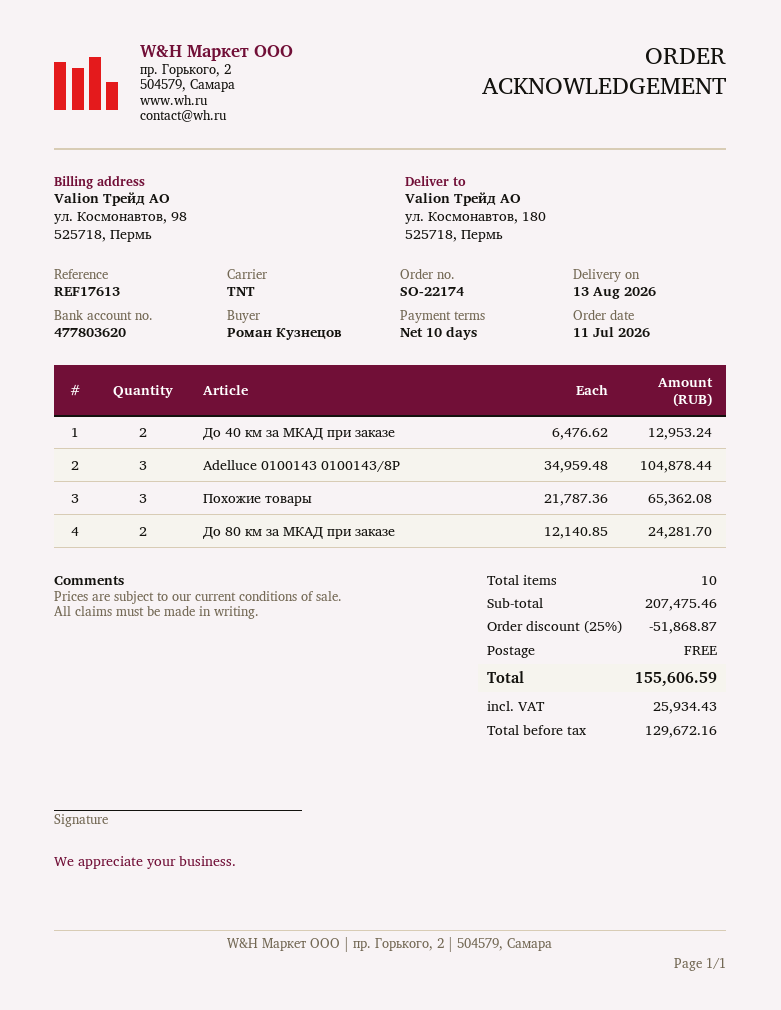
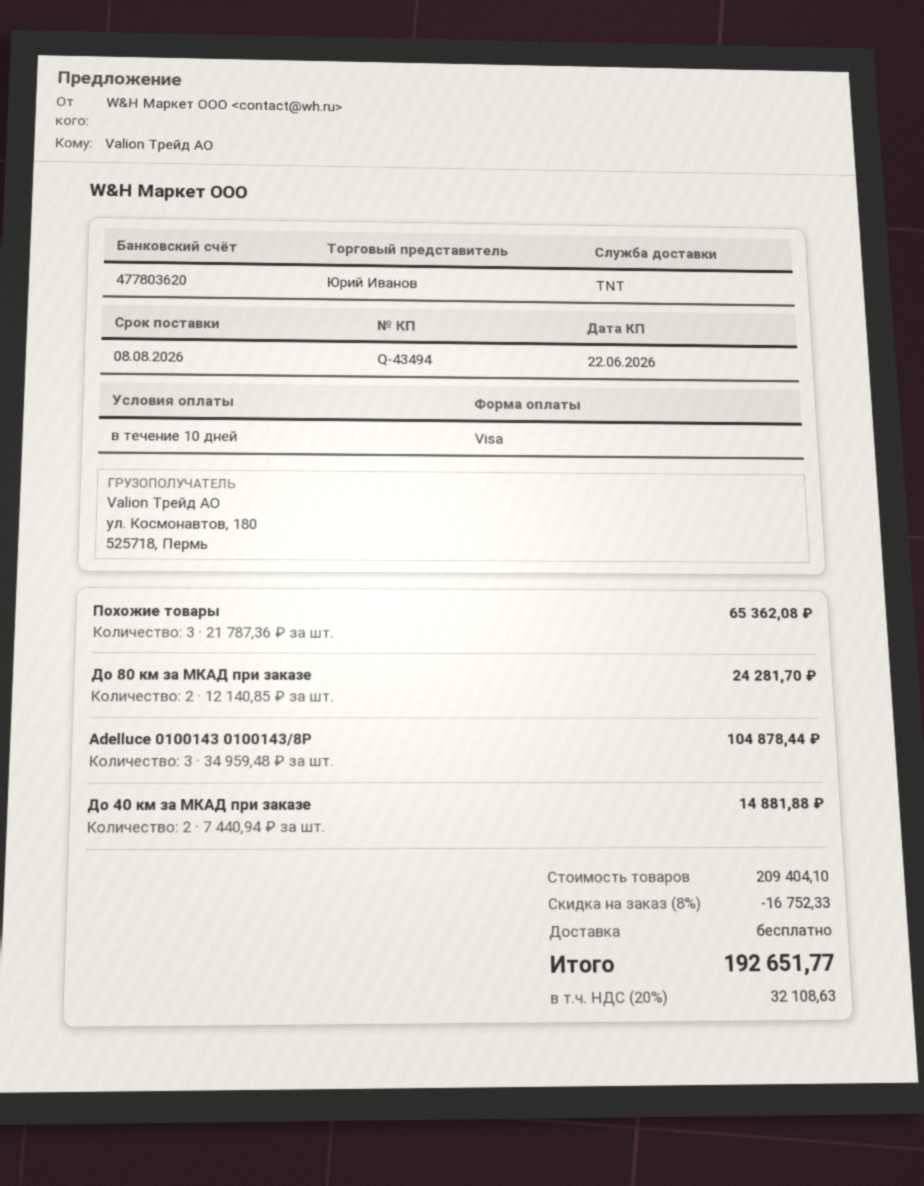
delivery date: 2026-08-13 -> 2026-08-08
До 40 км за МКАД при заказе: 2 x 6476.62 = 12953.24 -> 2 x 7440.94 = 14881.88
subtotal: 207475.46 -> 209404.10
discount: 25% = 51868.87 -> 8% = 16752.33
tax: 25934.43 -> 32108.63
total: 155606.59 -> 192651.77

